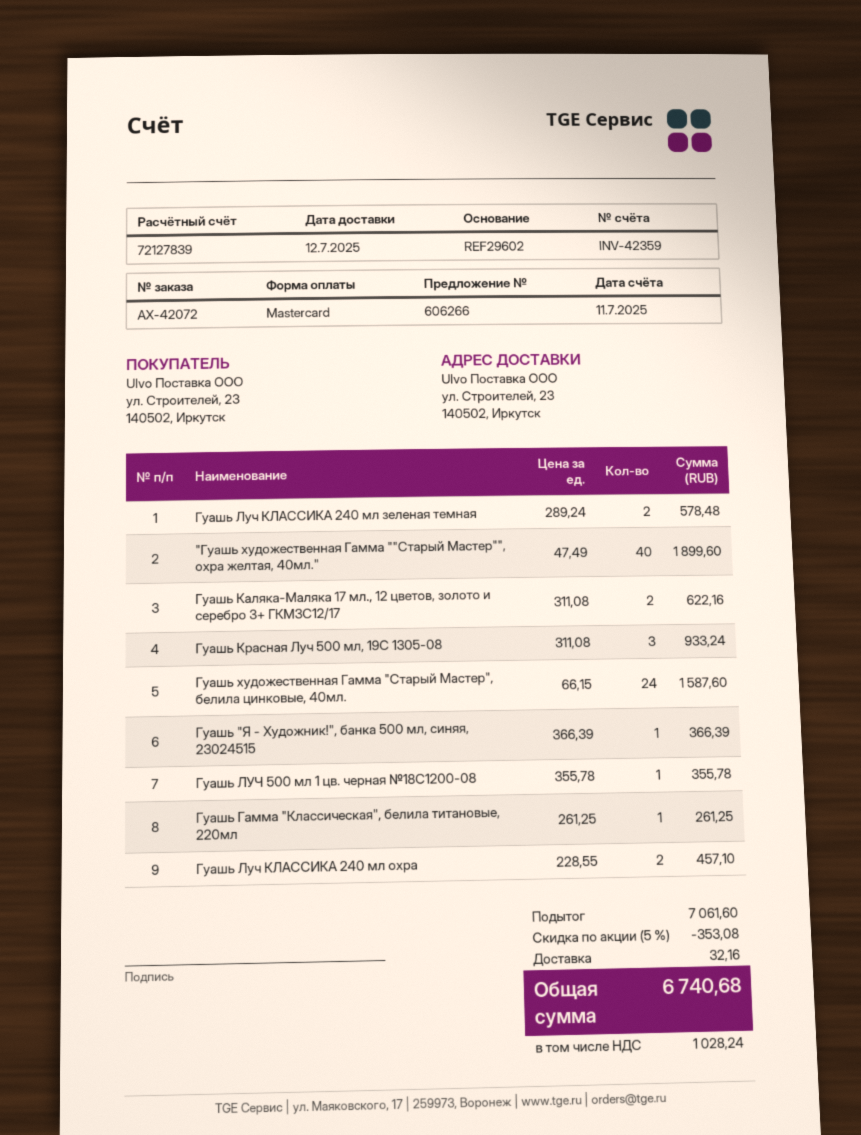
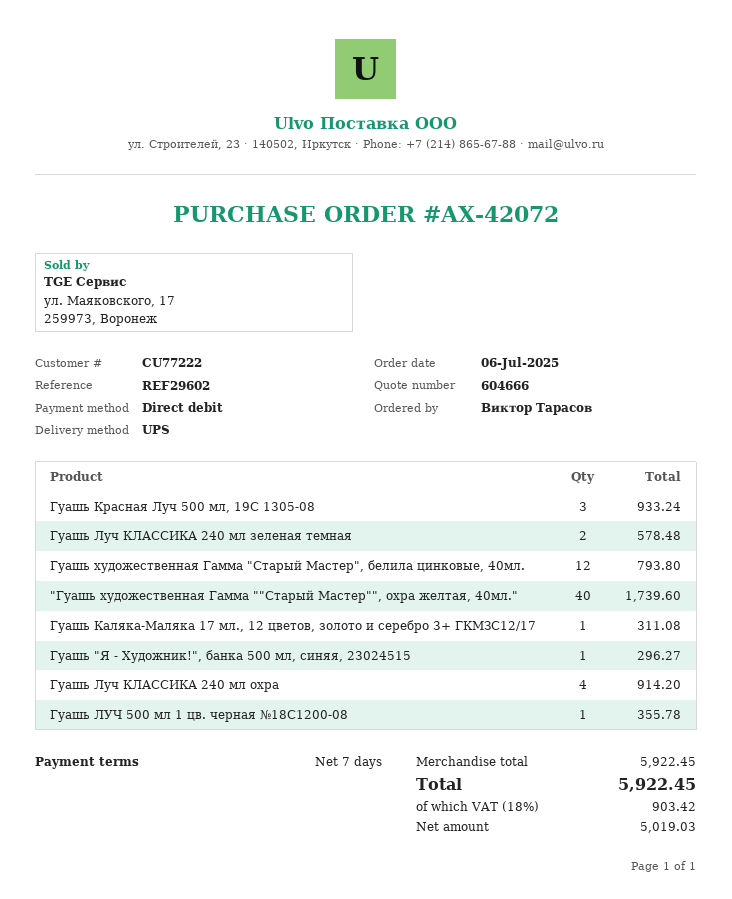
quote number: 606266 -> 604666
payment method: Mastercard -> direct debit
"Гуашь художественная Гамма ""Старый Мастер"", охра желтая, 40мл.": 40 for 1899.60 -> 40 for 1739.60
Гуашь Каляка-Маляка 17 мл., 12 цветов, золото и серебро 3+ ГКМЗС12/17: 2 for 622.16 -> 1 for 311.08
Гуашь художественная Гамма "Старый Мастер", белила цинковые, 40мл.: 24 for 1587.60 -> 12 for 793.80
Гуашь "Я - Художник!", банка 500 мл, синяя, 23024515: 1 for 366.39 -> 1 for 296.27
Гуашь Гамма "Классическая", белила титановые, 220мл: 1 for 261.25 -> none
Гуашь Луч КЛАССИКА 240 мл охра: 2 for 457.10 -> 4 for 914.20
subtotal: 7061.60 -> 5922.45
discount: 5% = 353.08 -> none
shipping: 32.16 -> none
tax: 1028.24 -> 903.42
total: 6740.68 -> 5922.45

